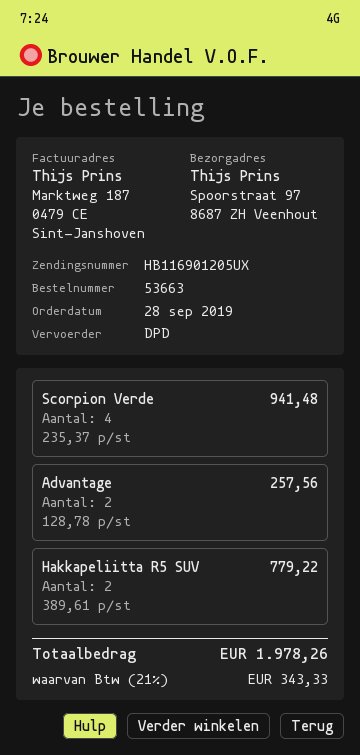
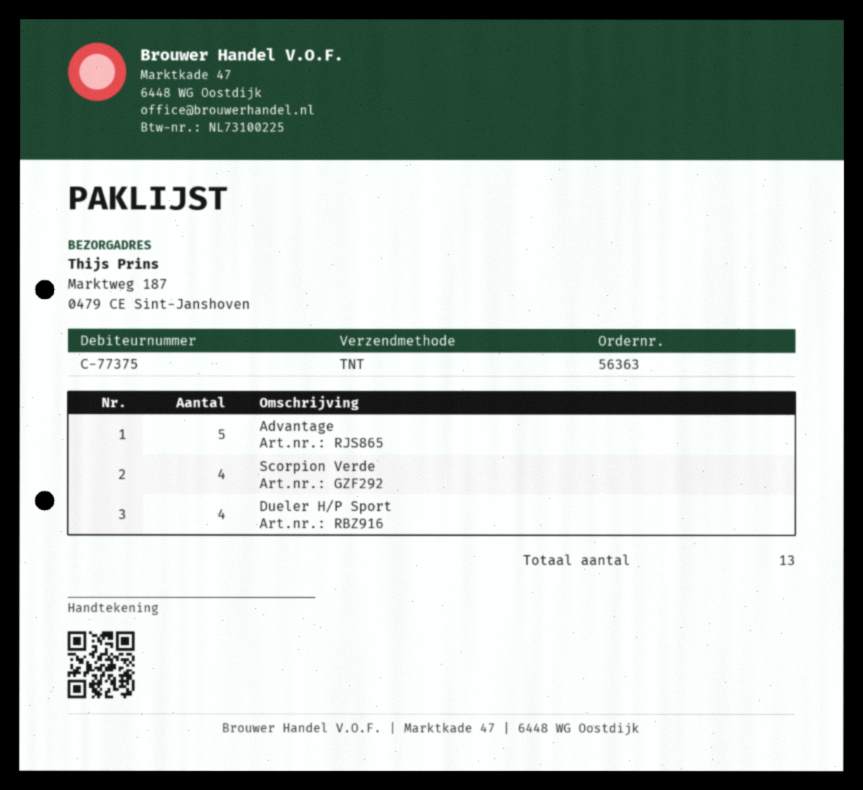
order number: 53663 -> 56363
shipping method: DPD -> TNT
ship to: Spoorstraat 97, 8687 ZH Veenhout -> Marktweg 187, 0479 CE Sint-Janshoven
Advantage: 2 -> 5
Hakkapeliitta R5 SUV: 2 -> none
Dueler H/P Sport: none -> 4

